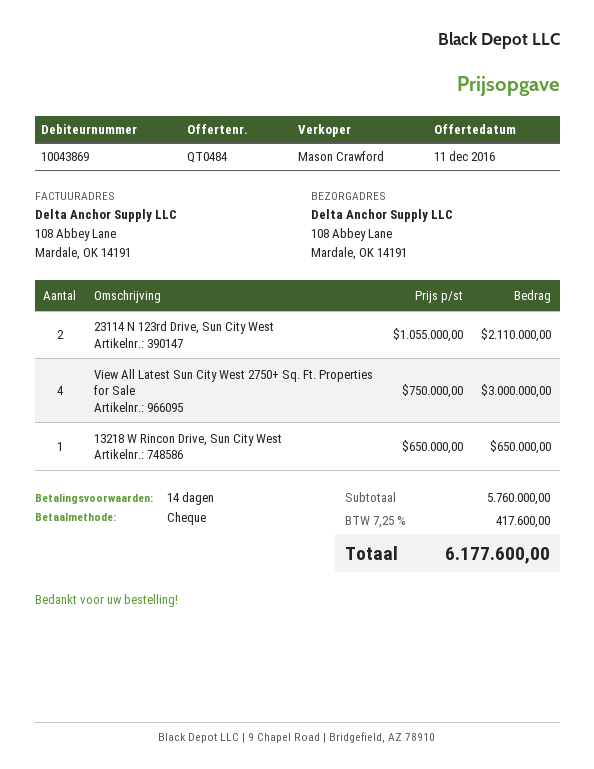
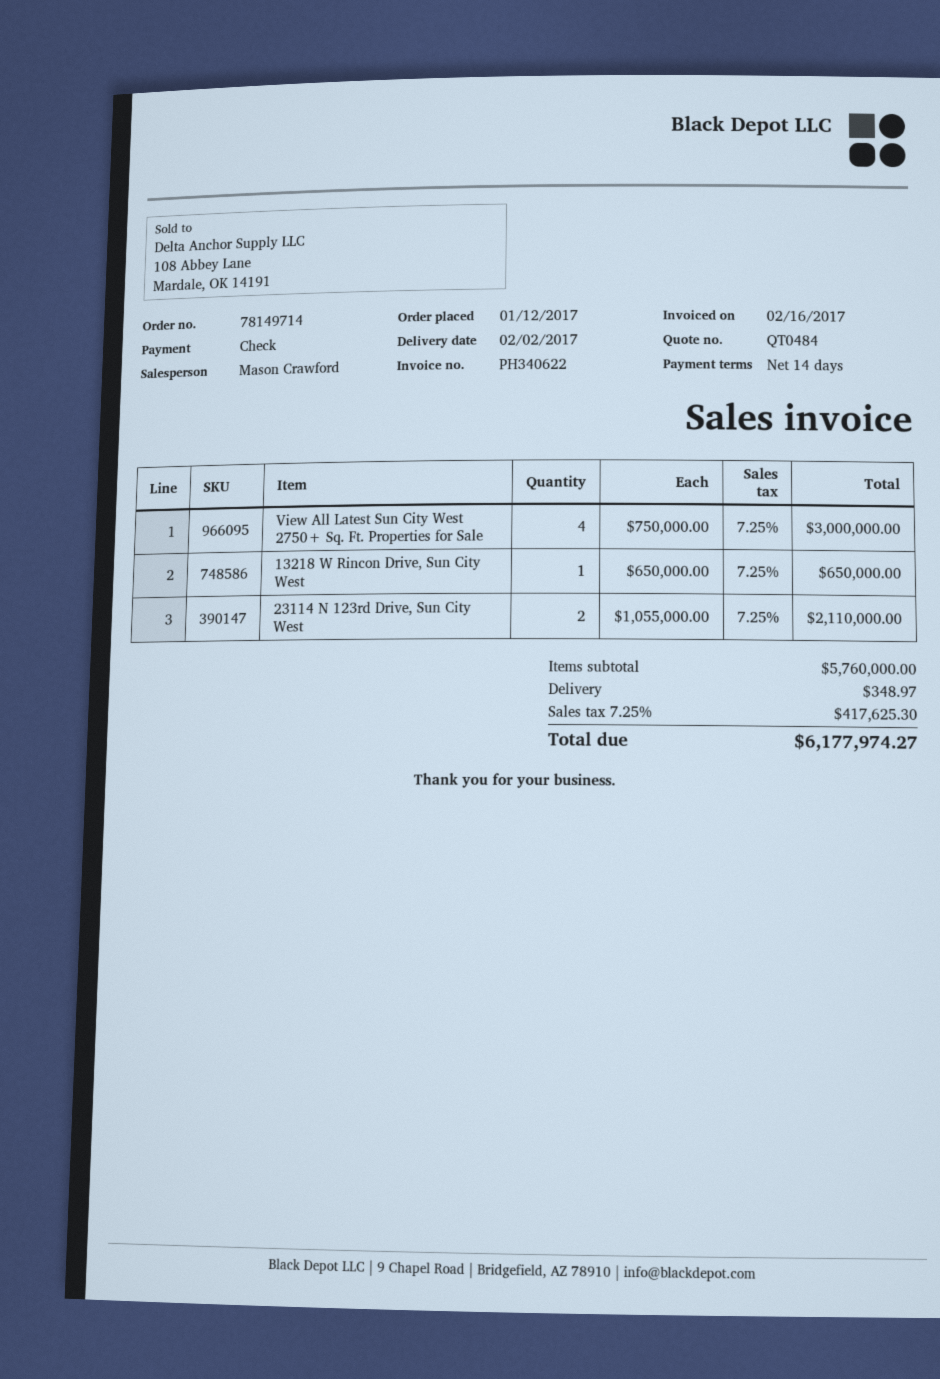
shipping: none -> 348.97
tax: 7.25% = 417600.00 -> 7.25% = 417625.30
total: 6177600.00 -> 6177974.27

